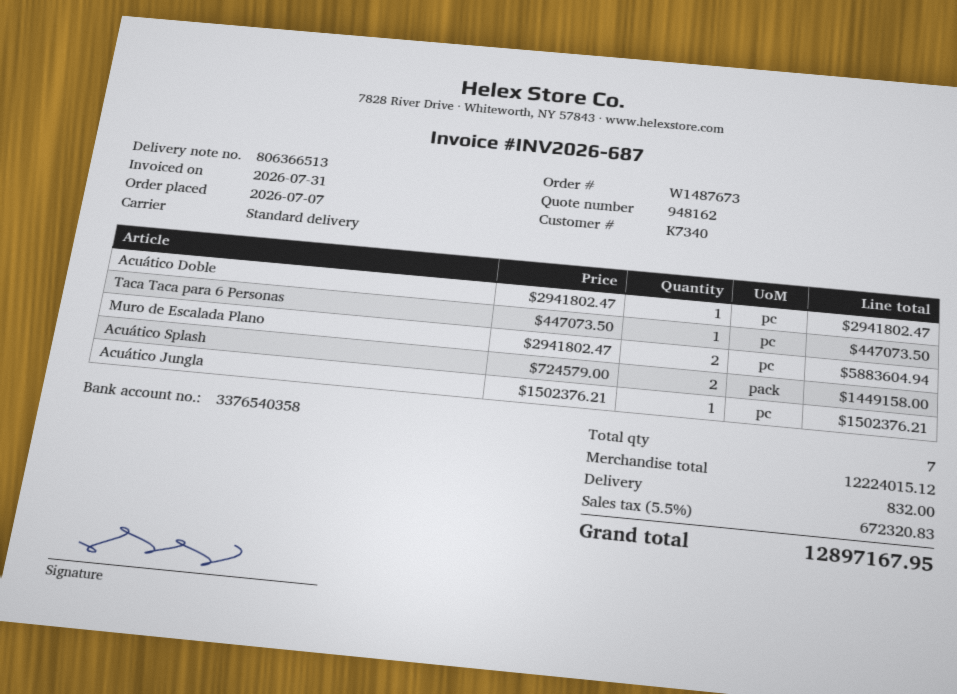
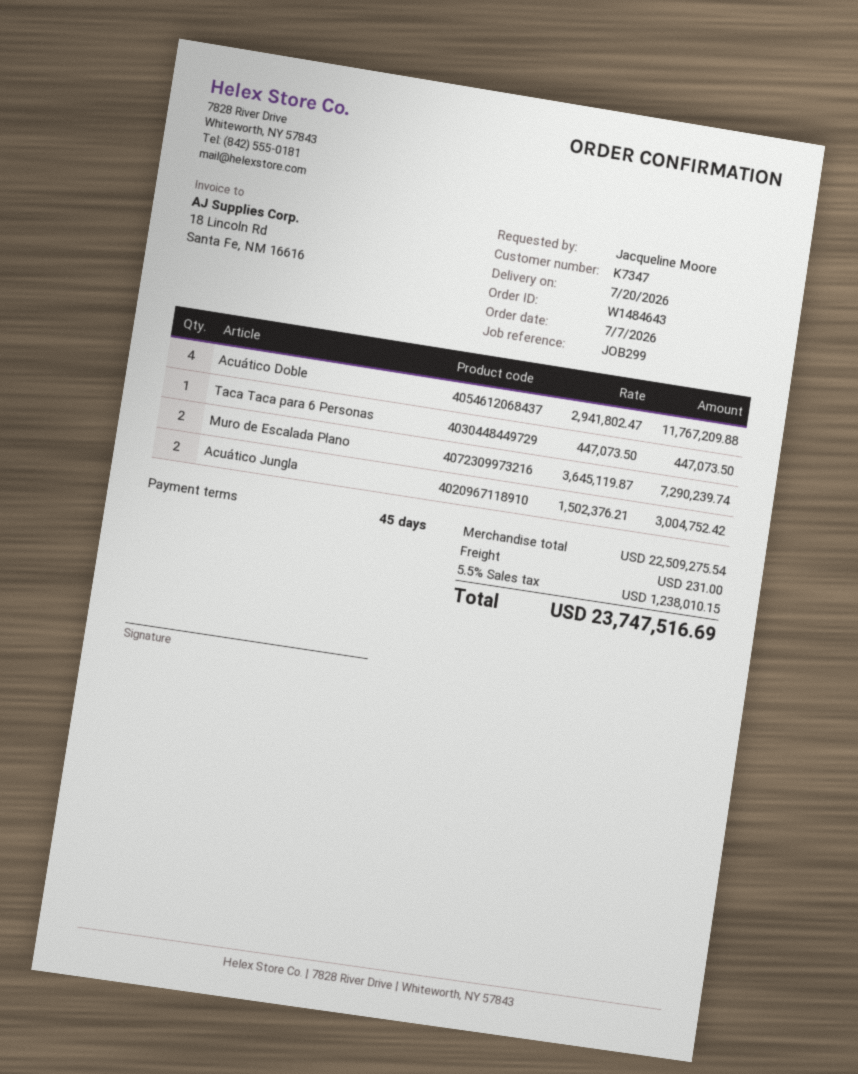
order number: W1487673 -> W1484643
customer number: K7340 -> K7347
Acuático Doble: 1 x 2941802.47 = 2941802.47 -> 4 x 2941802.47 = 11767209.88
Muro de Escalada Plano: 2 x 2941802.47 = 5883604.94 -> 2 x 3645119.87 = 7290239.74
Acuático Splash: 2 x 724579.00 = 1449158.00 -> none
Acuático Jungla: 1 x 1502376.21 = 1502376.21 -> 2 x 1502376.21 = 3004752.42
subtotal: 12224015.12 -> 22509275.54
shipping: 832.00 -> 231.00
tax: 5.5% = 672320.83 -> 5.5% = 1238010.15
total: 12897167.95 -> 23747516.69

